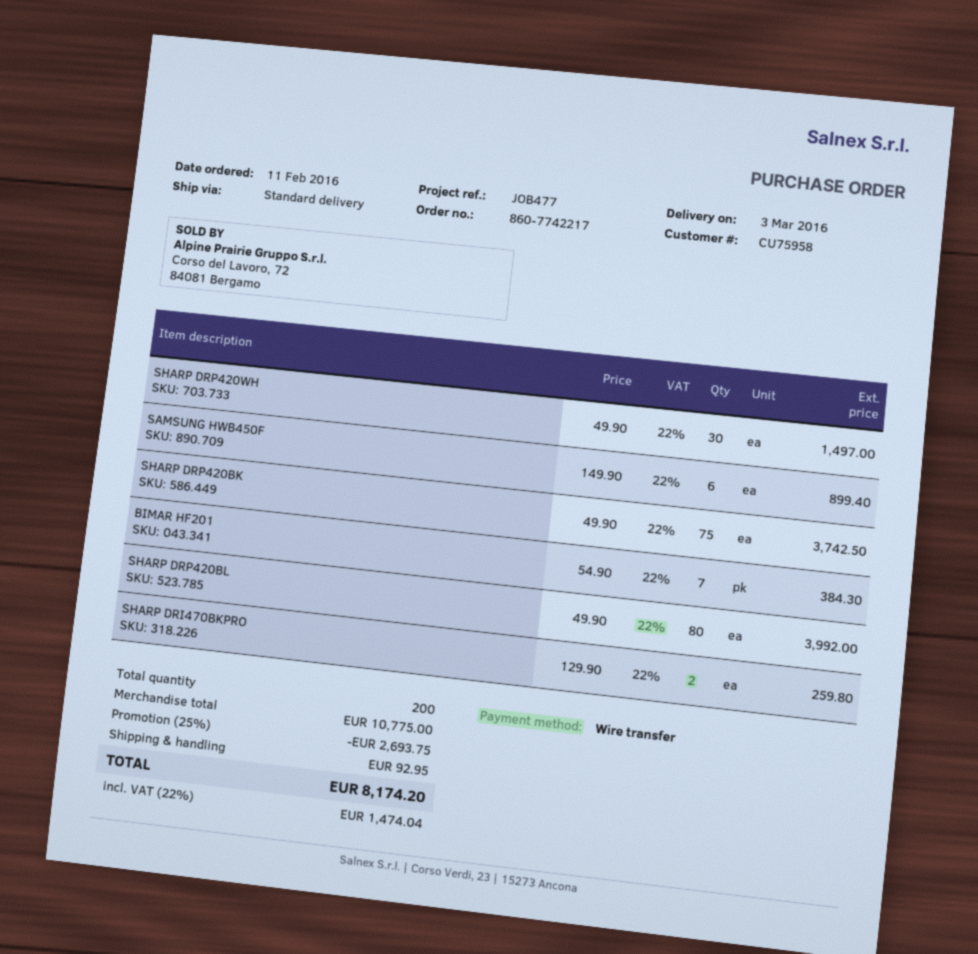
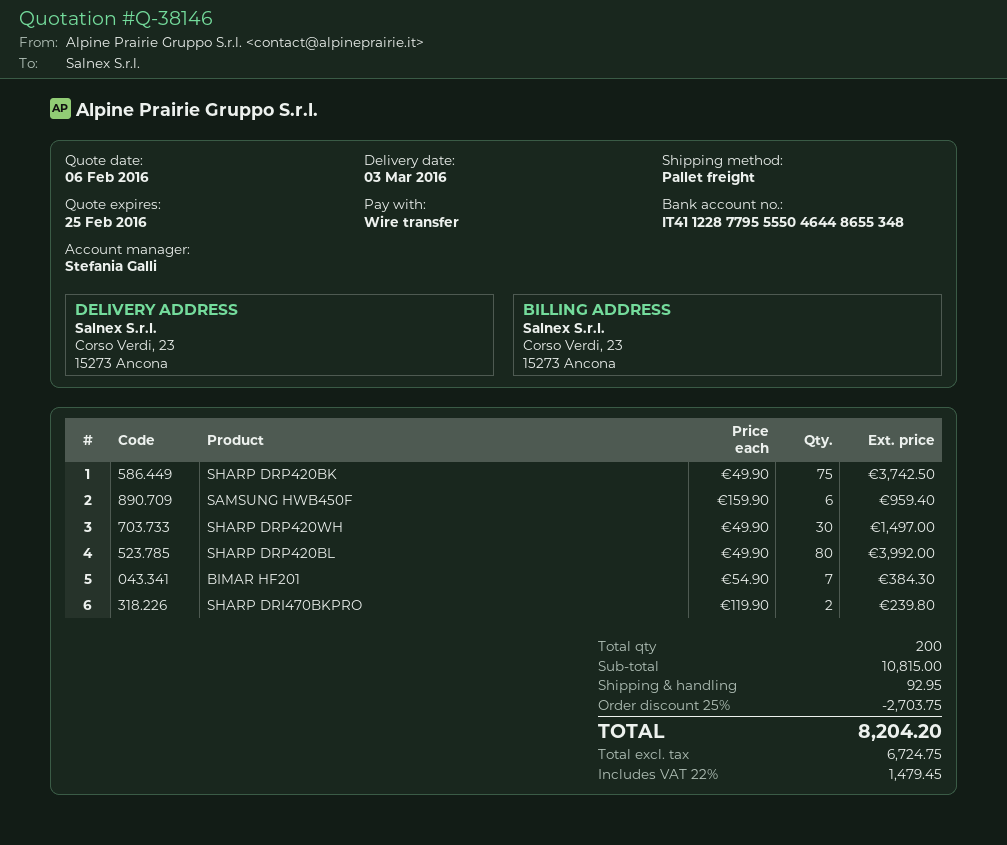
shipping method: standard -> pallet freight
SAMSUNG HWB450F: 6 x 149.90 = 899.40 -> 6 x 159.90 = 959.40
SHARP DRI470BKPRO: 2 x 129.90 = 259.80 -> 2 x 119.90 = 239.80
subtotal: 10775.00 -> 10815.00
discount: 25% = 2693.75 -> 25% = 2703.75
tax: 22% = 1474.04 -> 22% = 1479.45
total: 8174.20 -> 8204.20

